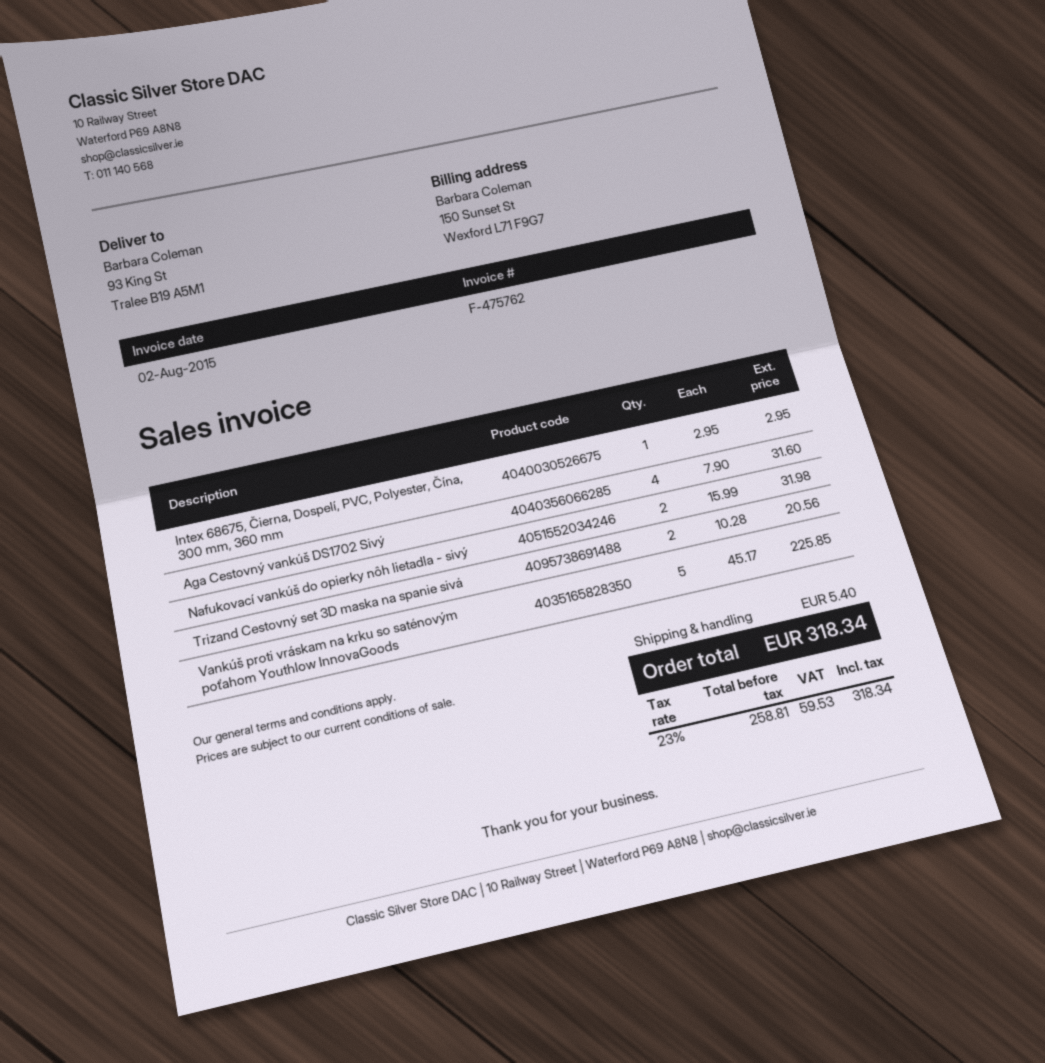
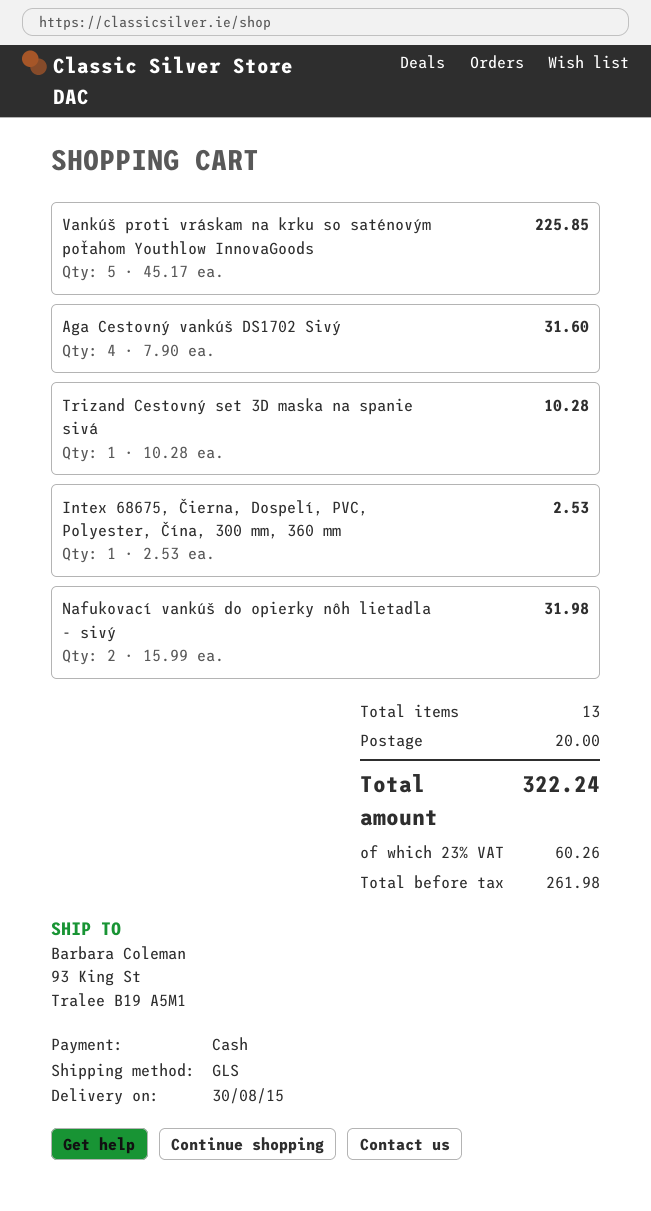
Intex 68675, Čierna, Dospelí, PVC, Polyester, Čína, 300 mm, 360 mm: 1 x 2.95 = 2.95 -> 1 x 2.53 = 2.53
Trizand Cestovný set 3D maska na spanie sivá: 2 x 10.28 = 20.56 -> 1 x 10.28 = 10.28
shipping: 5.40 -> 20.00
net: 258.81 -> 261.98
tax: 23% = 59.53 -> 23% = 60.26
total: 318.34 -> 322.24

